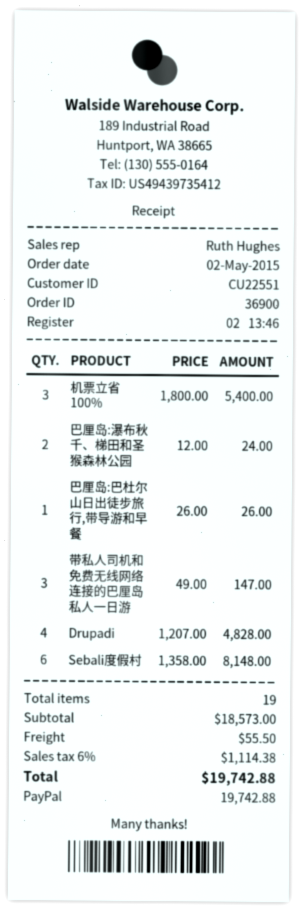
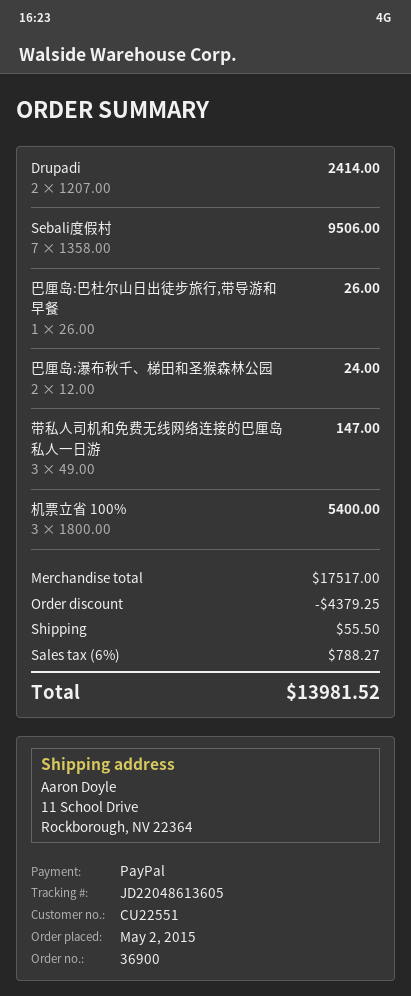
Drupadi: 4 x 1207.00 = 4828.00 -> 2 x 1207.00 = 2414.00
Sebali度假村: 6 x 1358.00 = 8148.00 -> 7 x 1358.00 = 9506.00
subtotal: 18573.00 -> 17517.00
discount: none -> 4379.25
tax: 6% = 1114.38 -> 6% = 788.27
total: 19742.88 -> 13981.52

